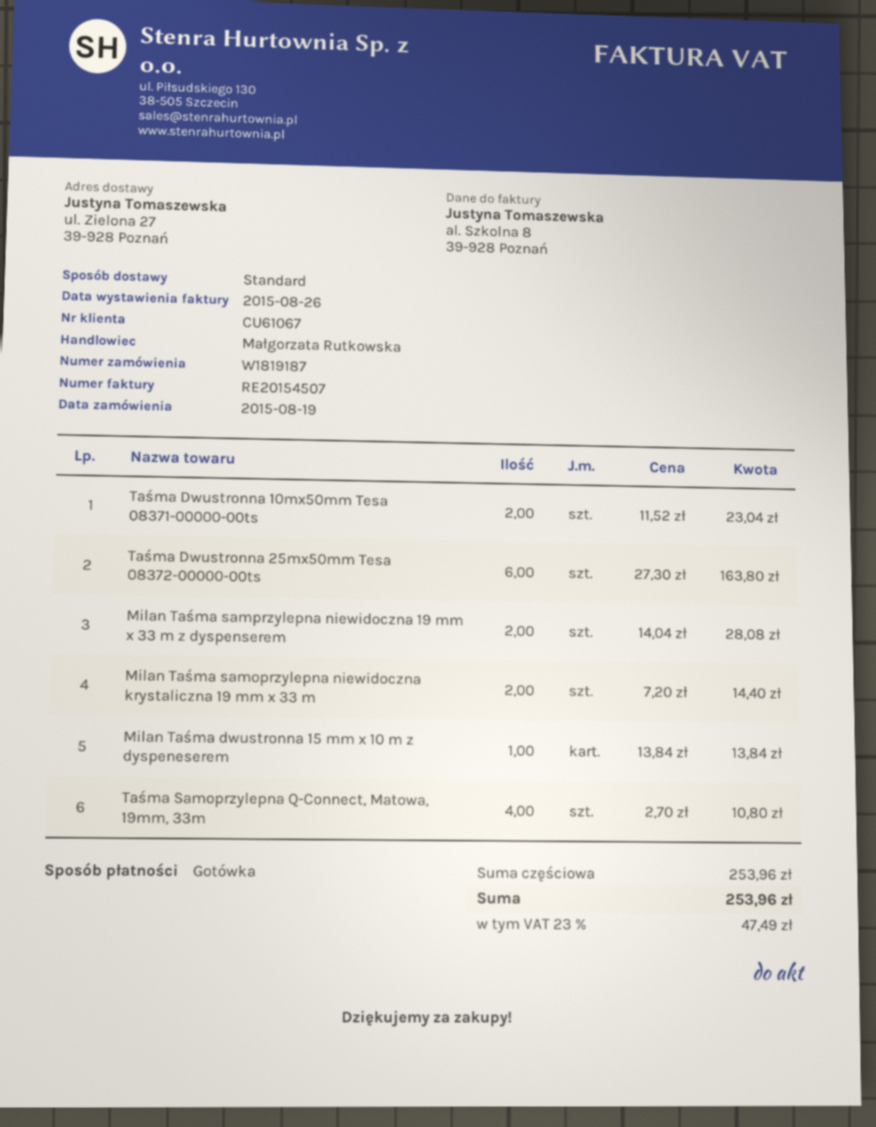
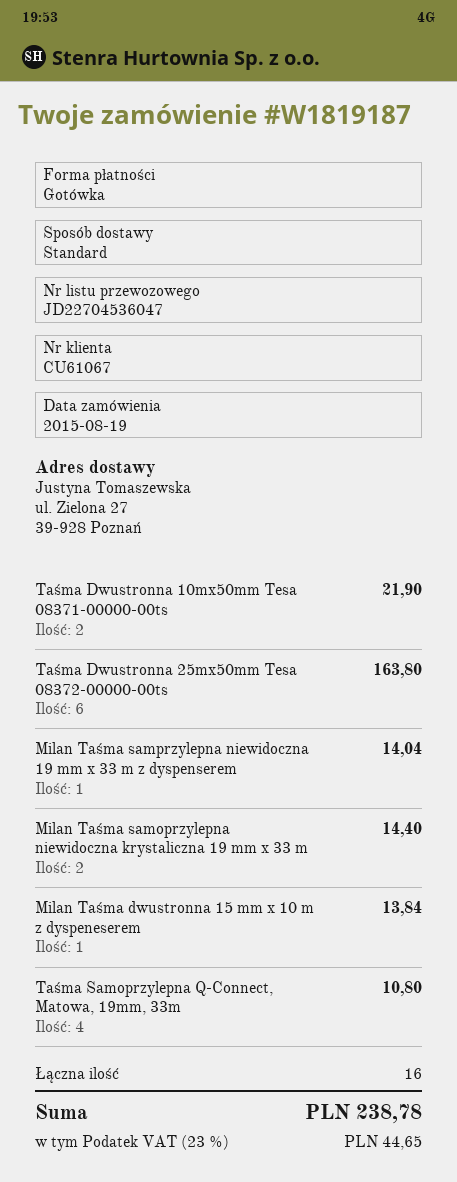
Taśma Dwustronna 10mx50mm Tesa 08371-00000-00ts: 2 for 23.04 -> 2 for 21.90
Milan Taśma samprzylepna niewidoczna 19 mm x 33 m z dyspenserem: 2 for 28.08 -> 1 for 14.04
tax: 23% = 47.49 -> 23% = 44.65
total: 253.96 -> 238.78

